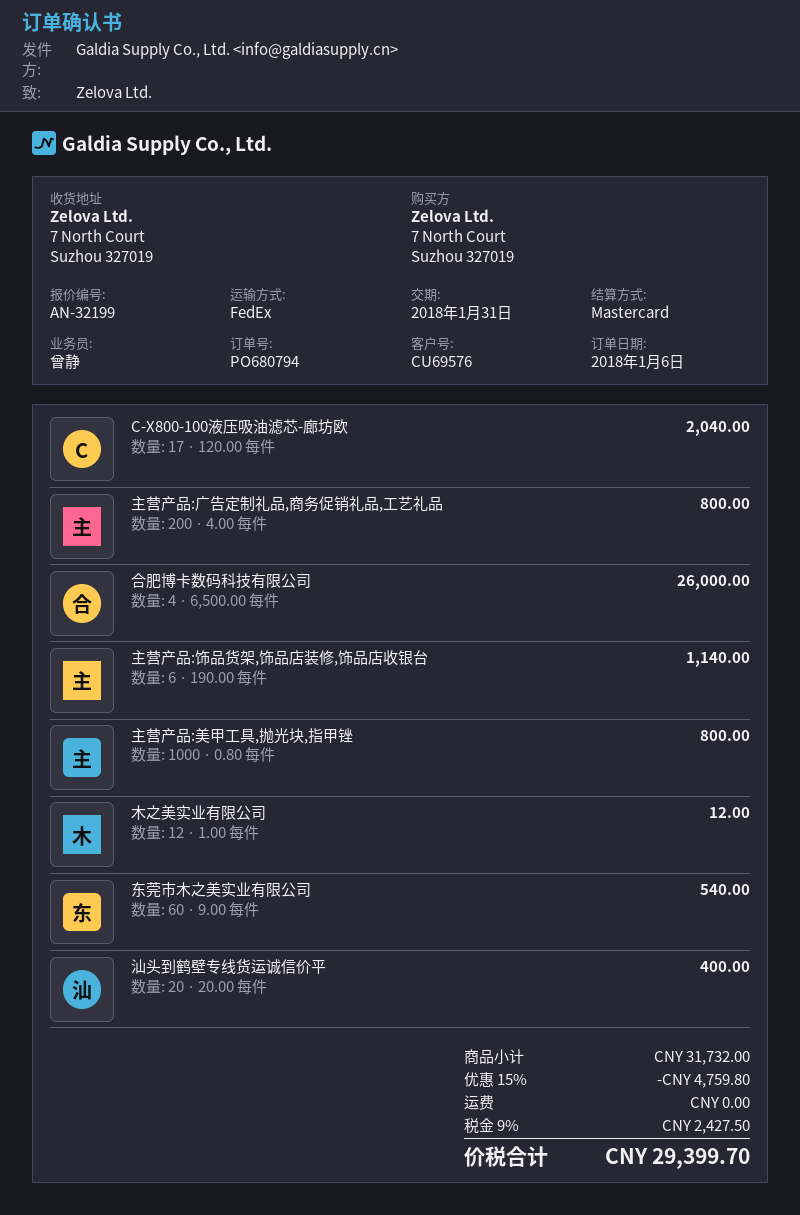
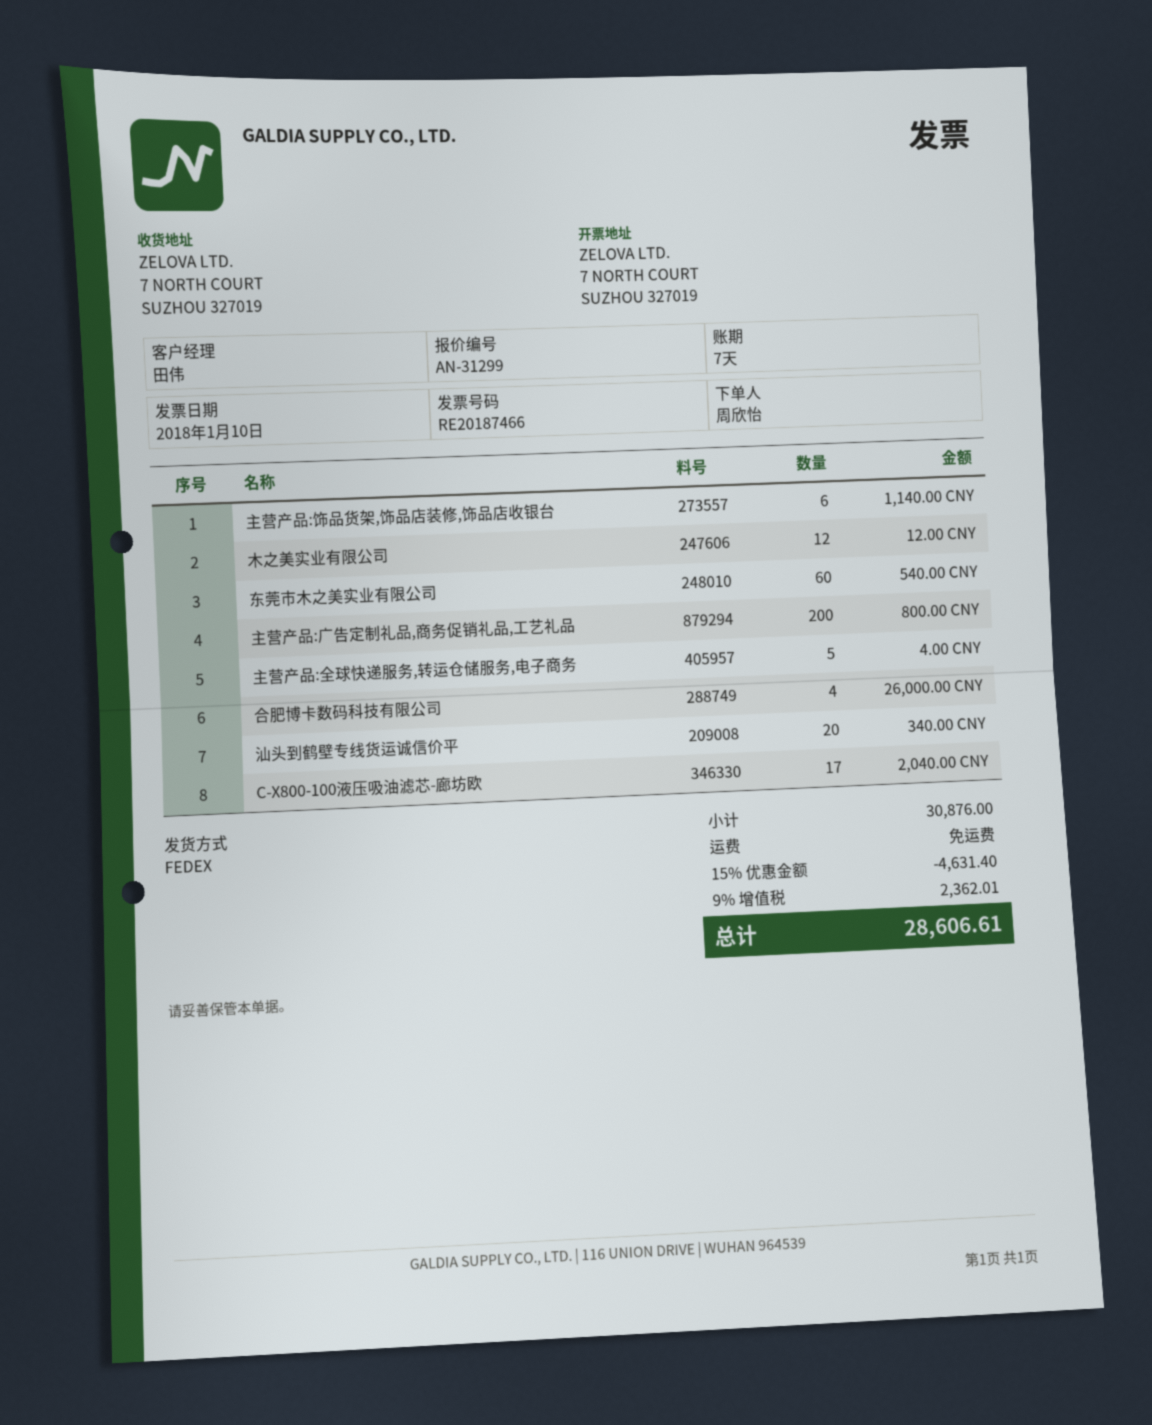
quote number: AN-32199 -> AN-31299
sales rep: 曾静 -> 田伟
主营产品:美甲工具,抛光块,指甲锉: 1000 for 800.00 -> none
汕头到鹤壁专线货运诚信价平: 20 for 400.00 -> 20 for 340.00
主营产品:全球快递服务,转运仓储服务,电子商务: none -> 5 for 4.00
subtotal: 31732.00 -> 30876.00
discount: 15% = 4759.80 -> 15% = 4631.40
tax: 9% = 2427.50 -> 9% = 2362.01
total: 29399.70 -> 28606.61

